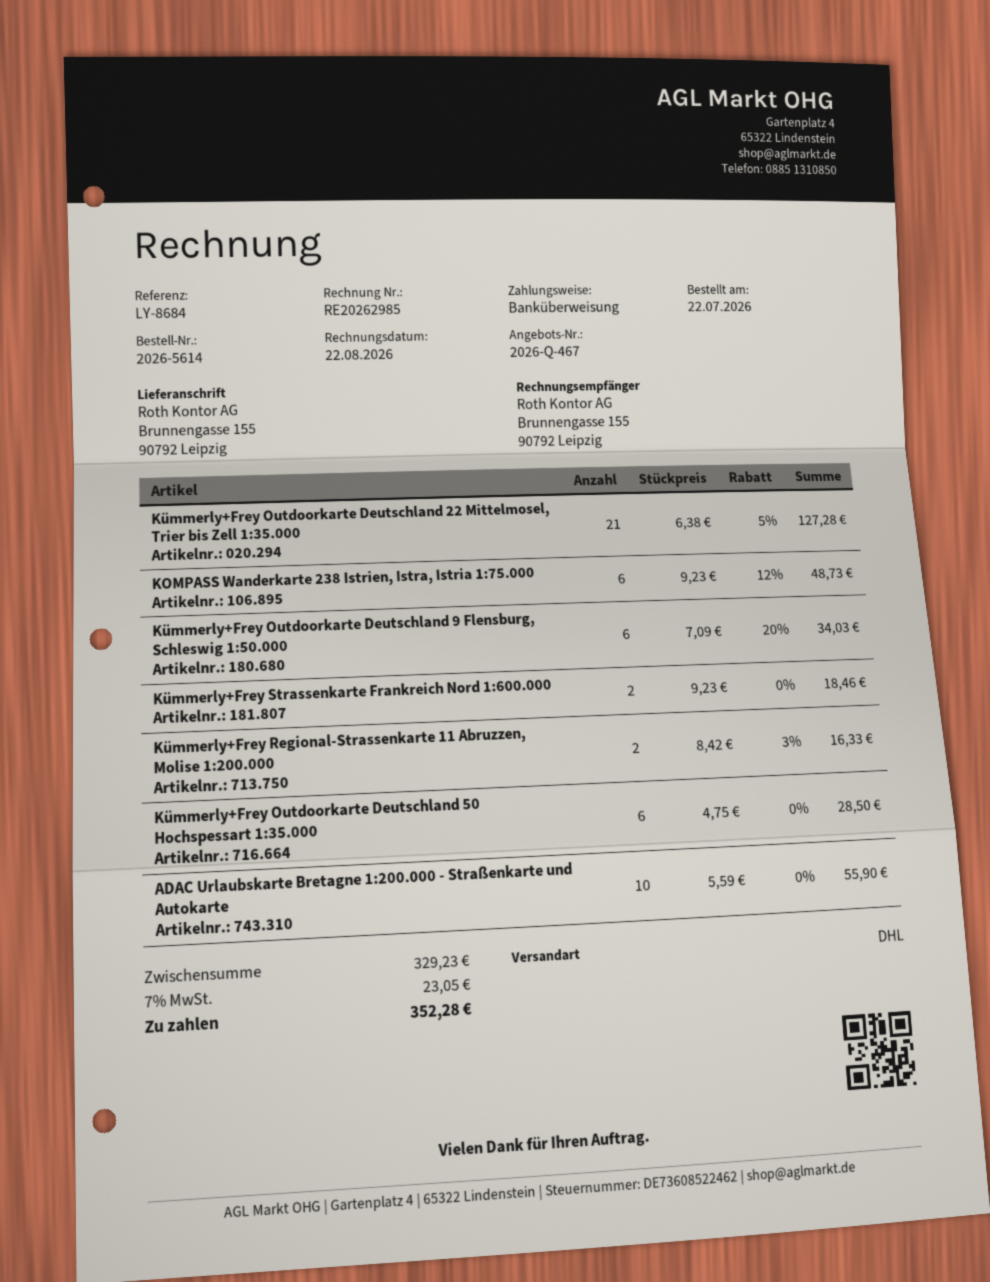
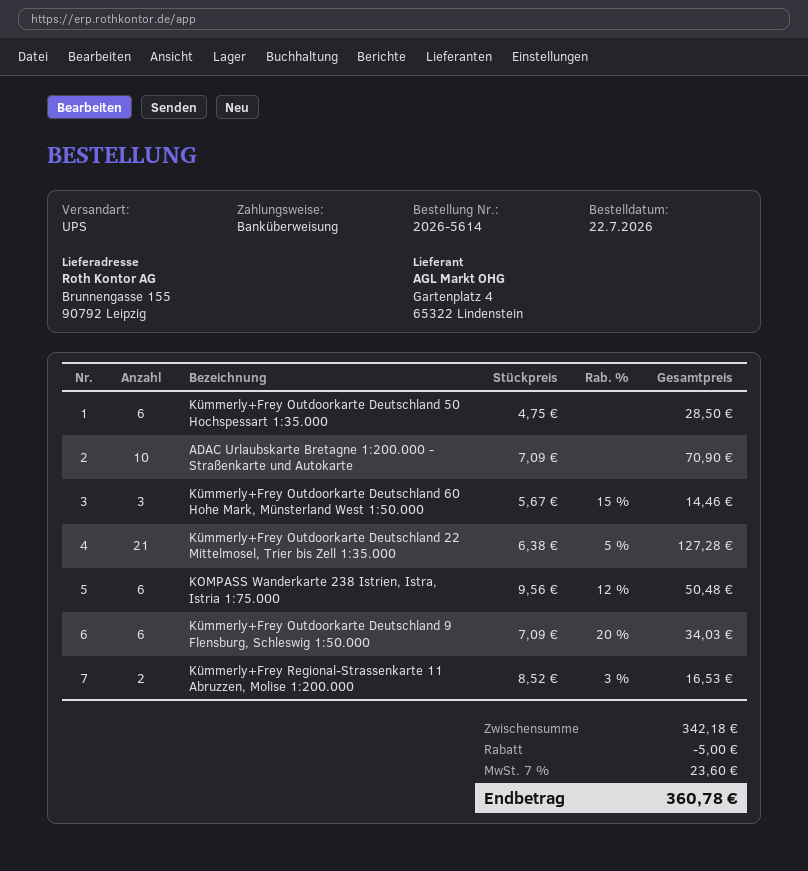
shipping method: DHL -> UPS
KOMPASS Wanderkarte 238 Istrien, Istra, Istria 1:75.000: 6 x 9.23 - 12% = 48.73 -> 6 x 9.56 - 12% = 50.48
Kümmerly+Frey Strassenkarte Frankreich Nord 1:600.000: 2 x 9.23 = 18.46 -> none
Kümmerly+Frey Regional-Strassenkarte 11 Abruzzen, Molise 1:200.000: 2 x 8.42 - 3% = 16.33 -> 2 x 8.52 - 3% = 16.53
ADAC Urlaubskarte Bretagne 1:200.000 - Straßenkarte und Autokarte: 10 x 5.59 = 55.90 -> 10 x 7.09 = 70.90
Kümmerly+Frey Outdoorkarte Deutschland 60 Hohe Mark, Münsterland West 1:50.000: none -> 3 x 5.67 - 15% = 14.46
subtotal: 329.23 -> 342.18
discount: none -> 5.00
tax: 7% = 23.05 -> 7% = 23.60
total: 352.28 -> 360.78

